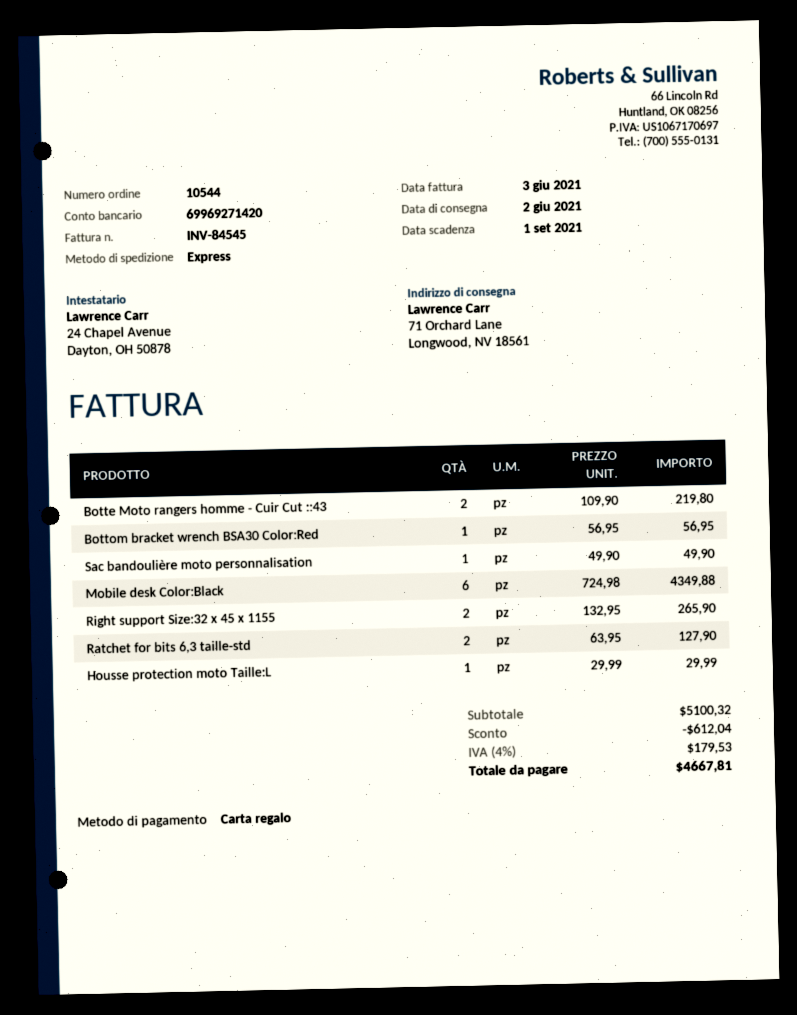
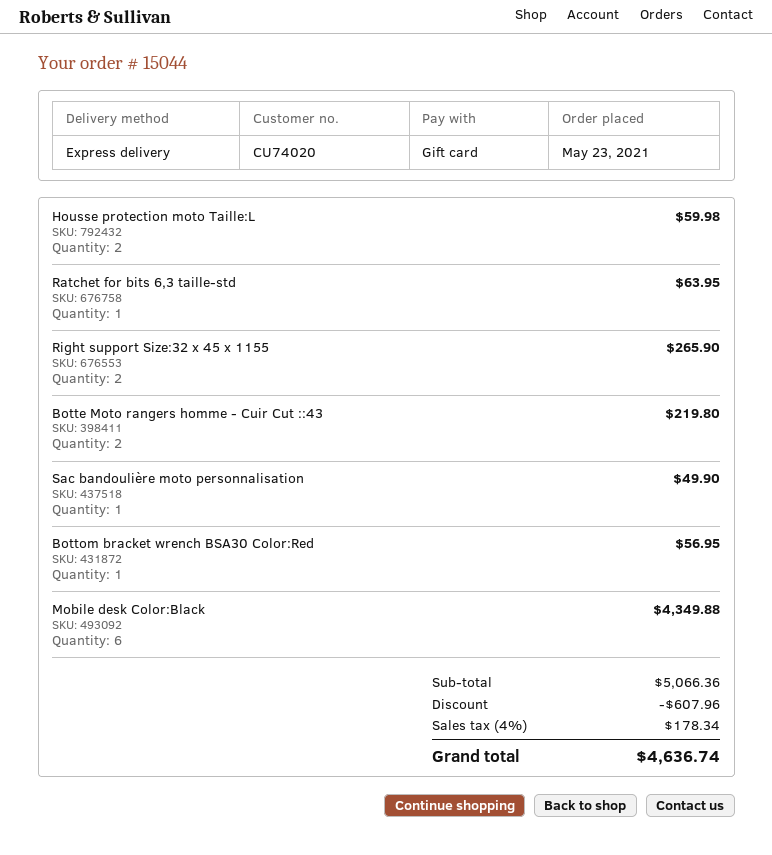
order number: 10544 -> 15044
Ratchet for bits 6,3 taille-std: 2 for 127.90 -> 1 for 63.95
Housse protection moto Taille:L: 1 for 29.99 -> 2 for 59.98
subtotal: 5100.32 -> 5066.36
discount: 612.04 -> 607.96
tax: 4% = 179.53 -> 4% = 178.34
total: 4667.81 -> 4636.74

